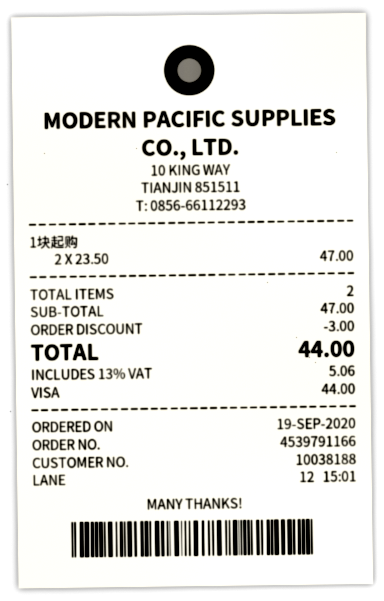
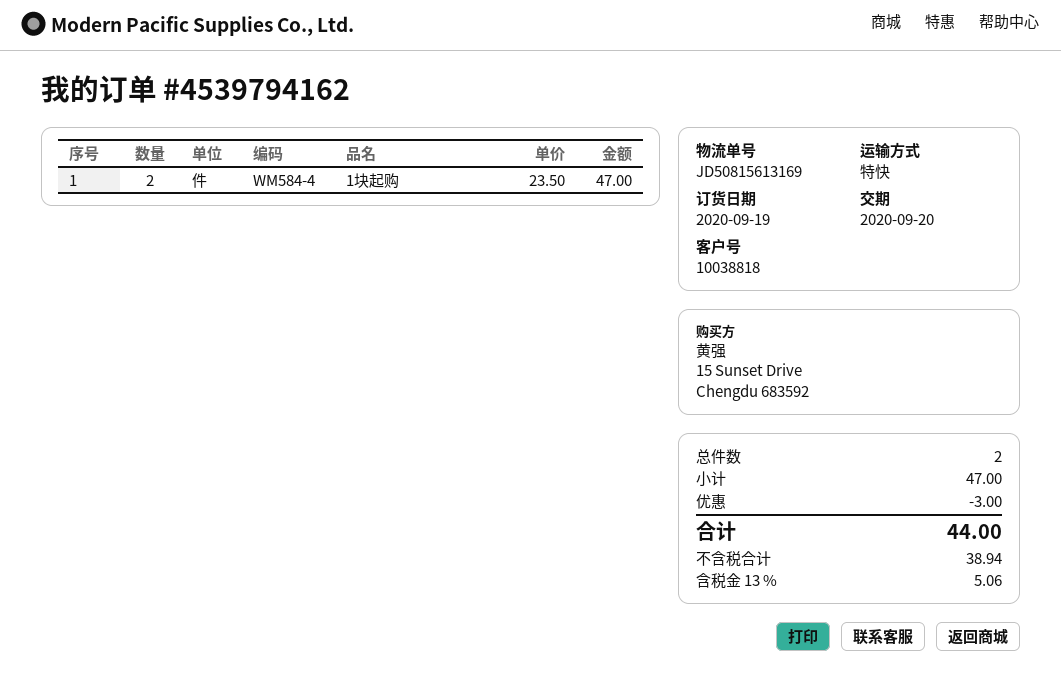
order number: 4539791166 -> 4539794162
customer number: 10038188 -> 10038818

